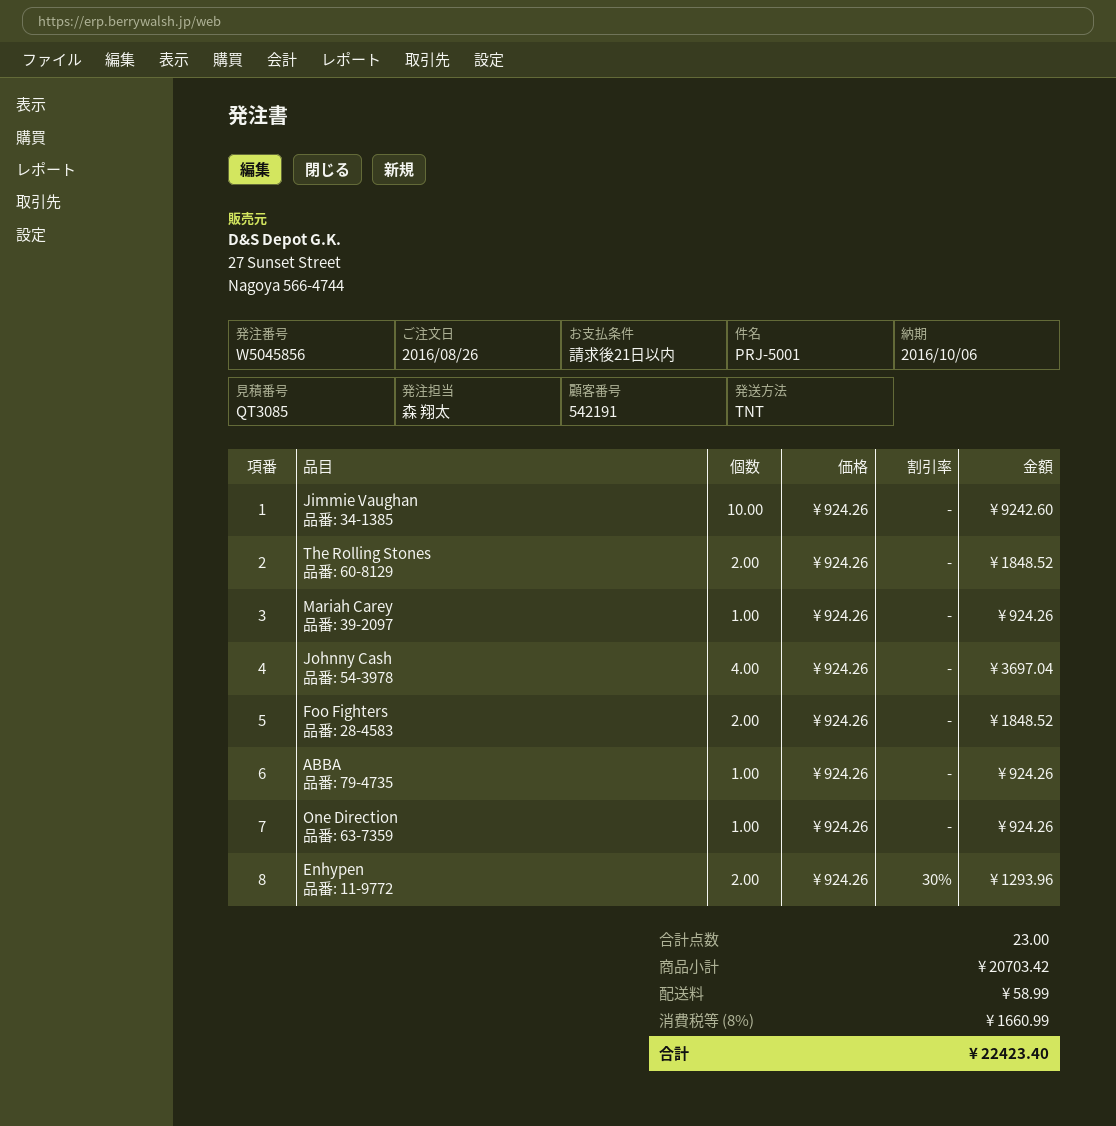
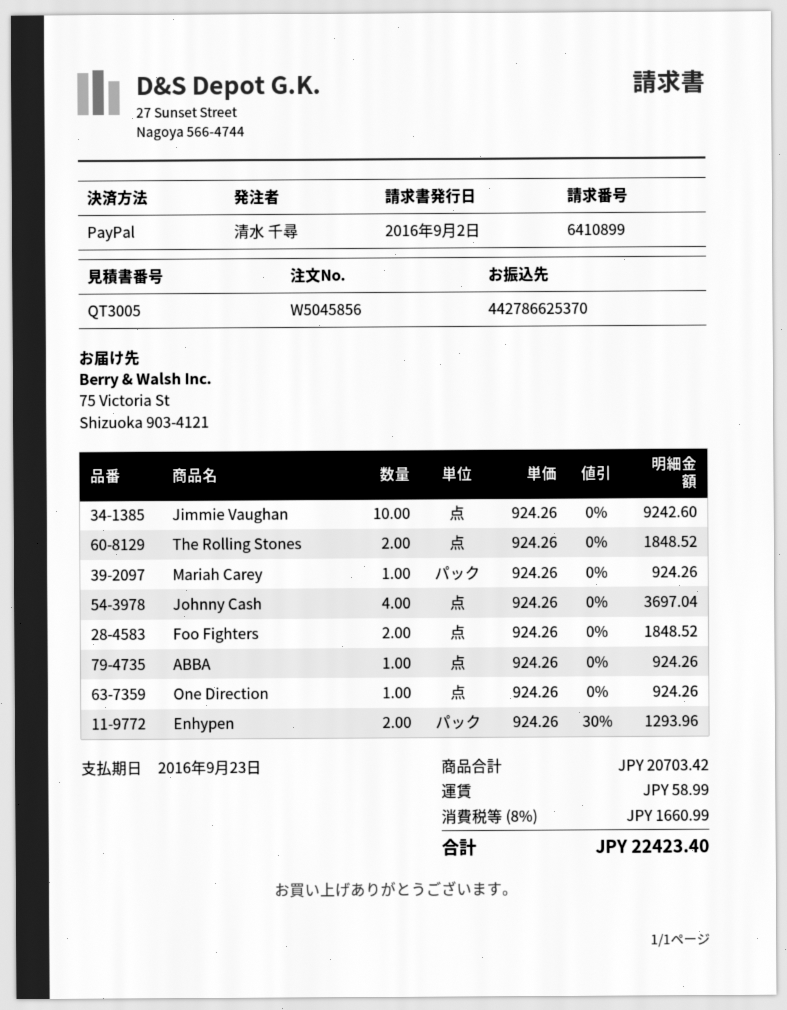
quote number: QT3085 -> QT3005
ordered by: 森 翔太 -> 清水 千尋

